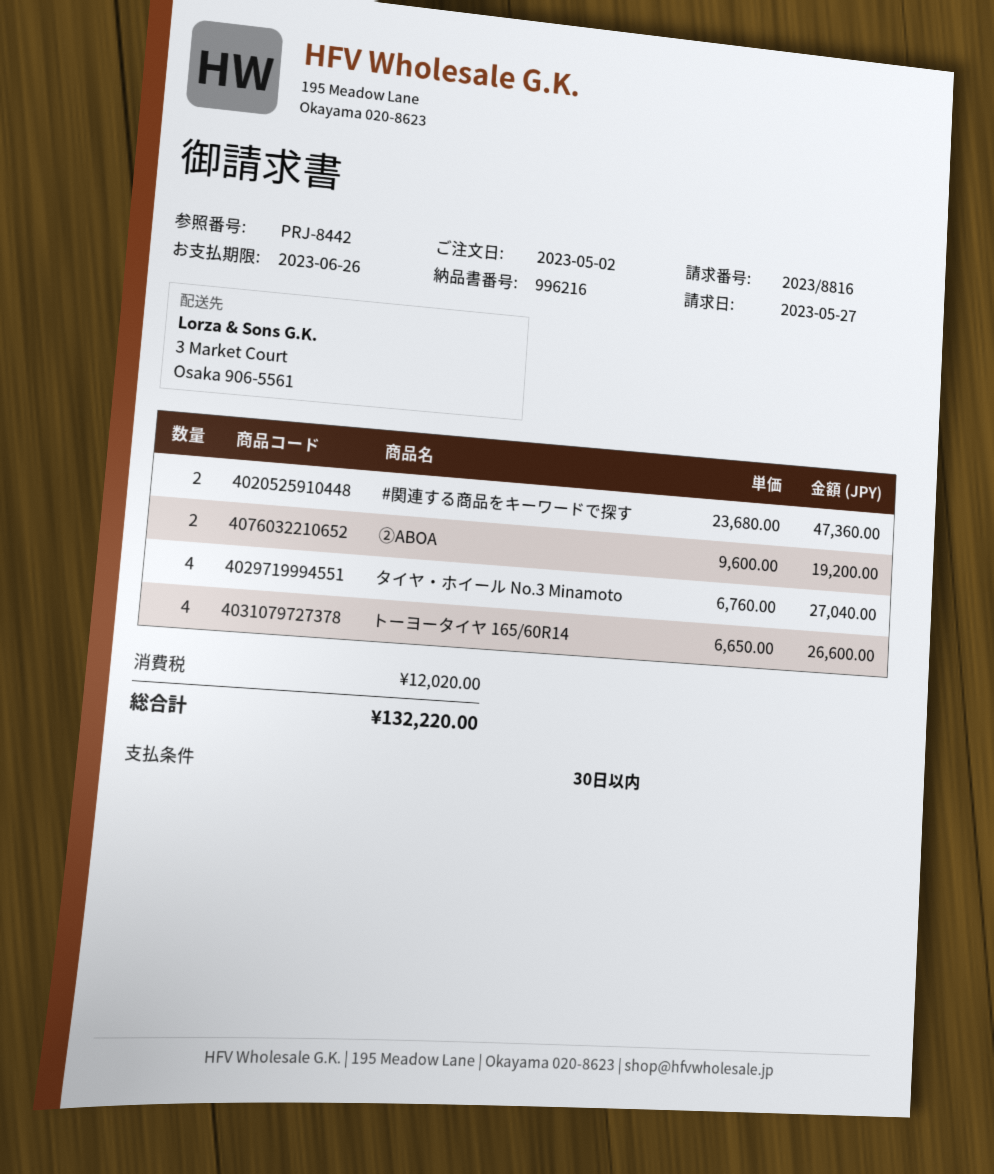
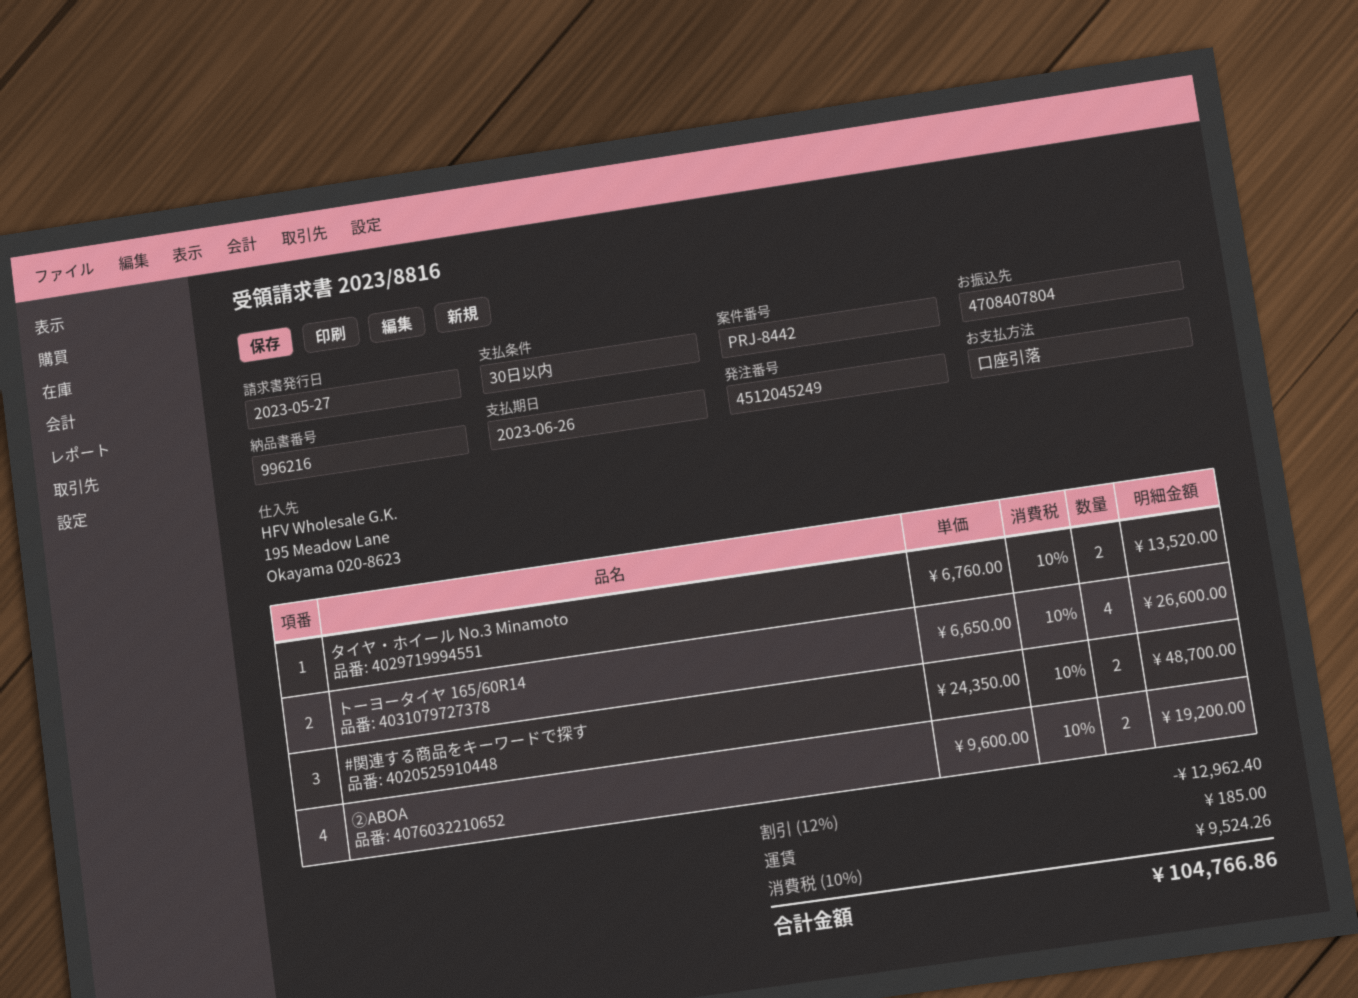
#関連する商品をキーワードで探す: 2 x 23680.00 = 47360.00 -> 2 x 24350.00 = 48700.00
タイヤ・ホイール No.3 Minamoto: 4 x 6760.00 = 27040.00 -> 2 x 6760.00 = 13520.00
discount: none -> 12% = 12962.40
shipping: none -> 185.00
tax: 12020.00 -> 9524.26
total: 132220.00 -> 104766.86

